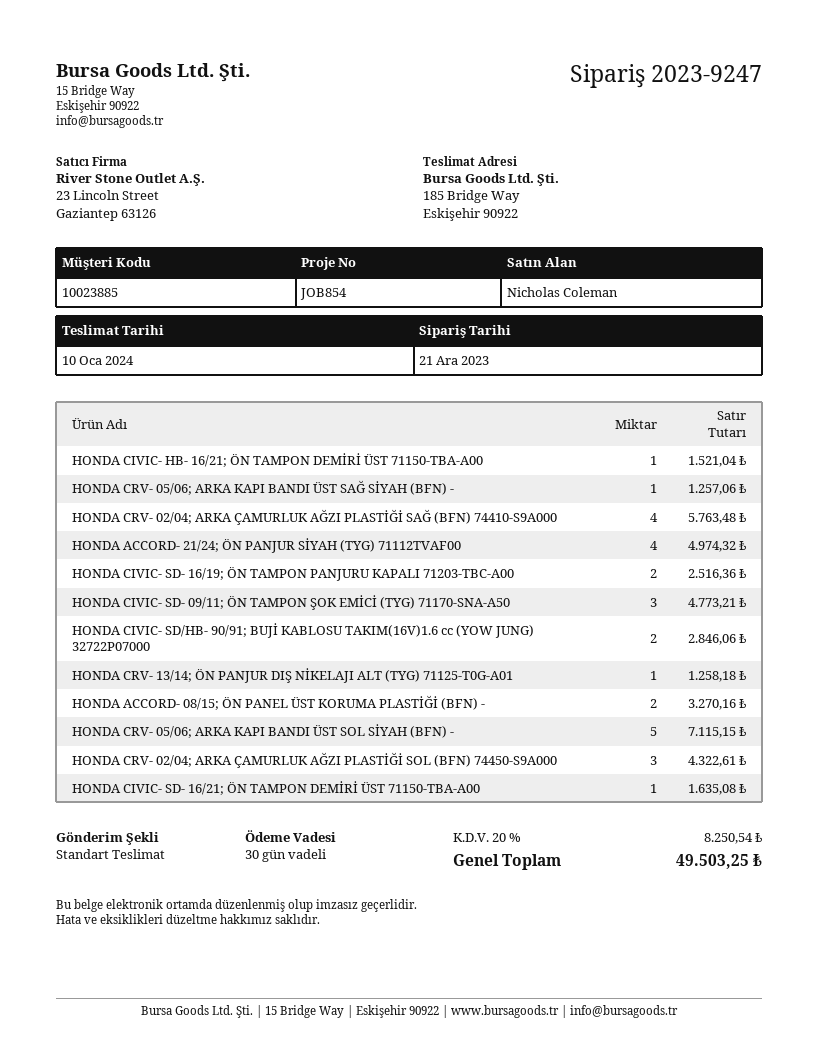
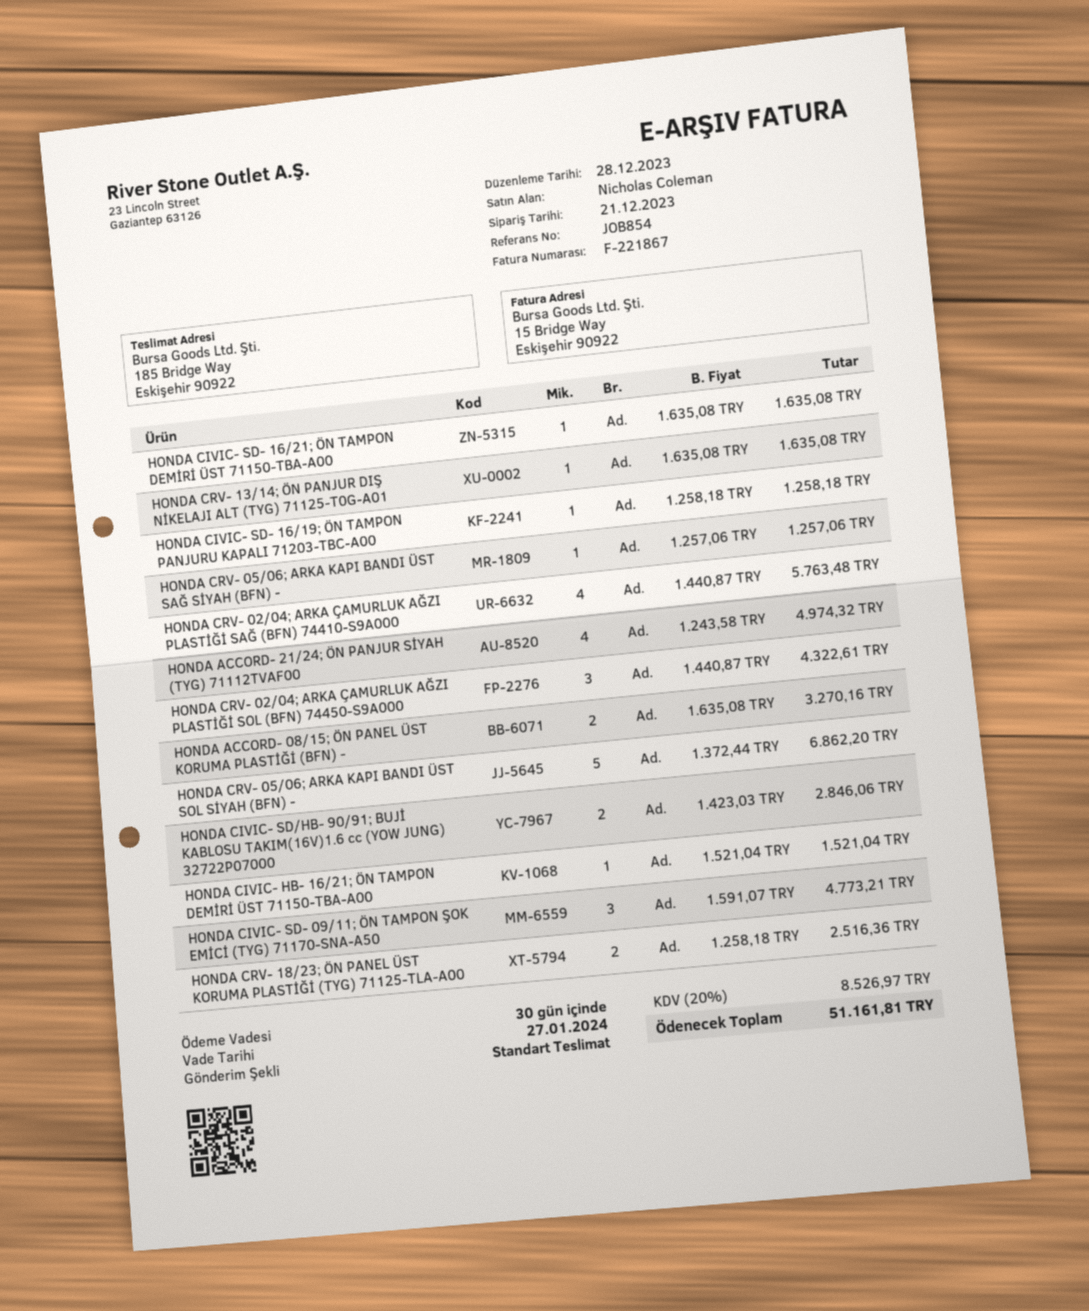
HONDA CIVIC- SD- 16/19; ÖN TAMPON PANJURU KAPALI 71203-TBC-A00: 2 for 2516.36 -> 1 for 1258.18
HONDA CRV- 13/14; ÖN PANJUR DIŞ NİKELAJI ALT (TYG) 71125-T0G-A01: 1 for 1258.18 -> 1 for 1635.08
HONDA CRV- 05/06; ARKA KAPI BANDI ÜST SOL SİYAH (BFN) -: 5 for 7115.15 -> 5 for 6862.20
HONDA CRV- 18/23; ÖN PANEL ÜST KORUMA PLASTİĞİ (TYG) 71125-TLA-A00: none -> 2 for 2516.36
tax: 20% = 8250.54 -> 20% = 8526.97
total: 49503.25 -> 51161.81

